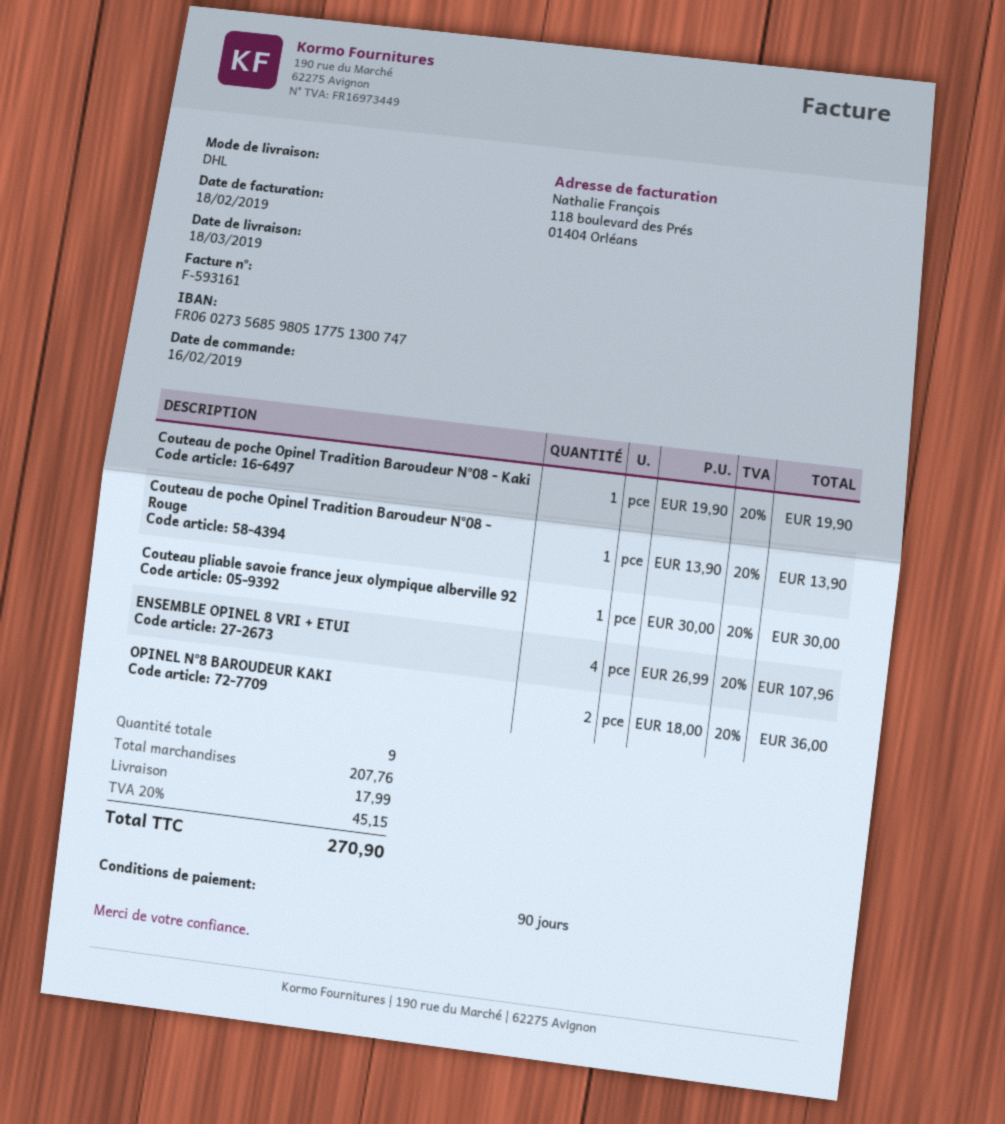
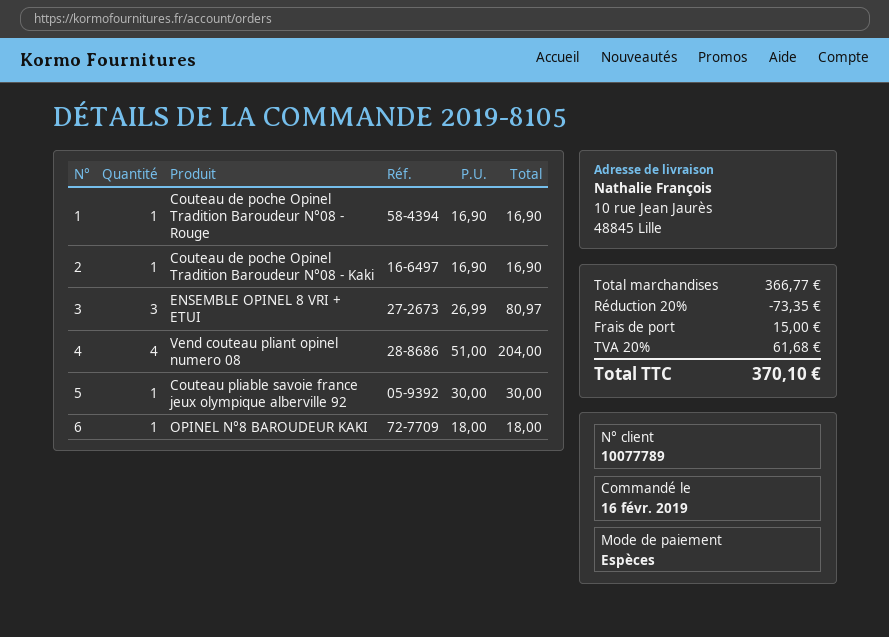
Couteau de poche Opinel Tradition Baroudeur N°08 - Kaki: 1 x 19.90 = 19.90 -> 1 x 16.90 = 16.90
Couteau de poche Opinel Tradition Baroudeur N°08 - Rouge: 1 x 13.90 = 13.90 -> 1 x 16.90 = 16.90
ENSEMBLE OPINEL 8 VRI + ETUI: 4 x 26.99 = 107.96 -> 3 x 26.99 = 80.97
OPINEL N°8 BAROUDEUR KAKI: 2 x 18.00 = 36.00 -> 1 x 18.00 = 18.00
Vend couteau pliant opinel numero 08: none -> 4 x 51.00 = 204.00
subtotal: 207.76 -> 366.77
discount: none -> 20% = 73.35
shipping: 17.99 -> 15.00
tax: 20% = 45.15 -> 20% = 61.68
total: 270.90 -> 370.10

